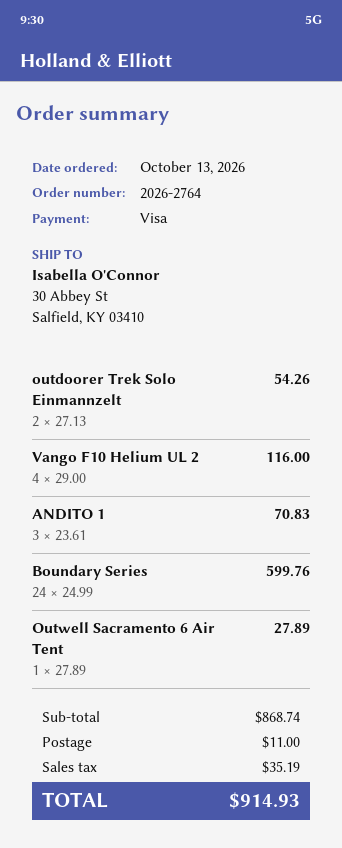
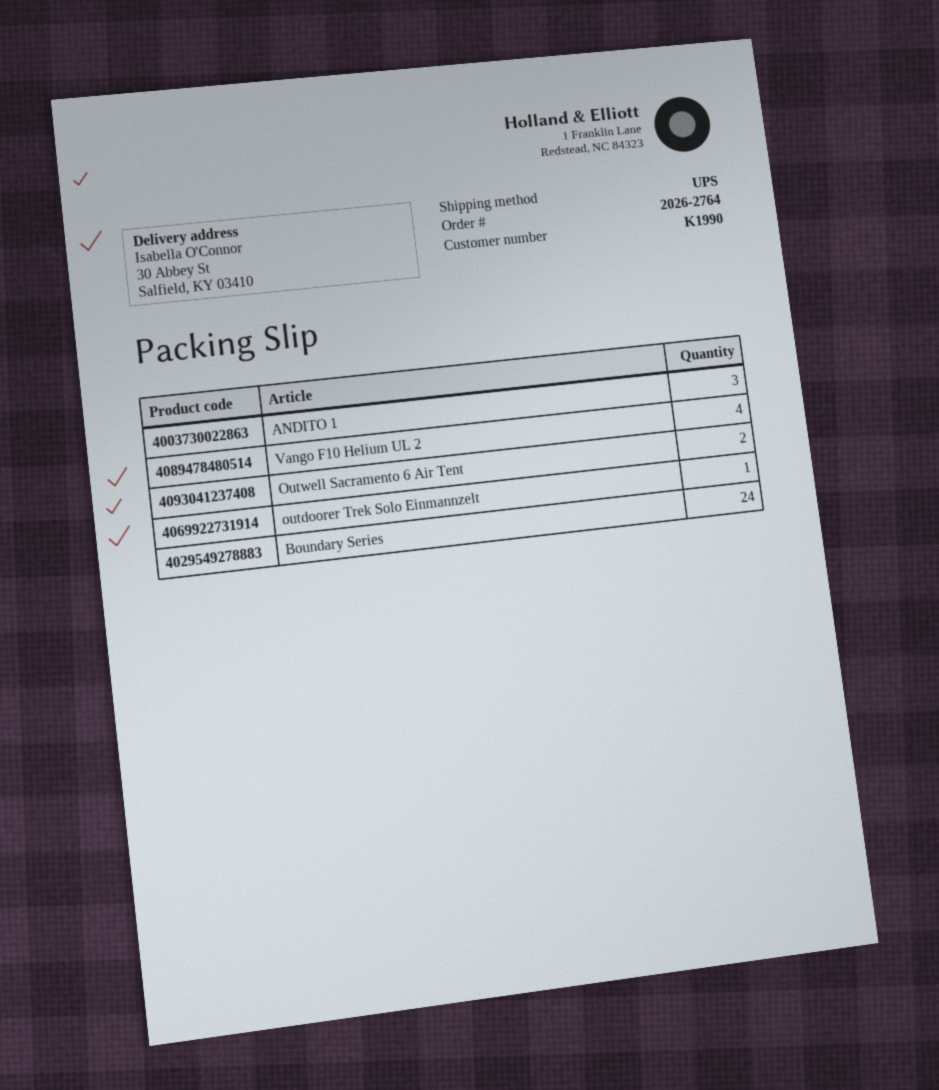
outdoorer Trek Solo Einmannzelt: 2 -> 1
Outwell Sacramento 6 Air Tent: 1 -> 2

